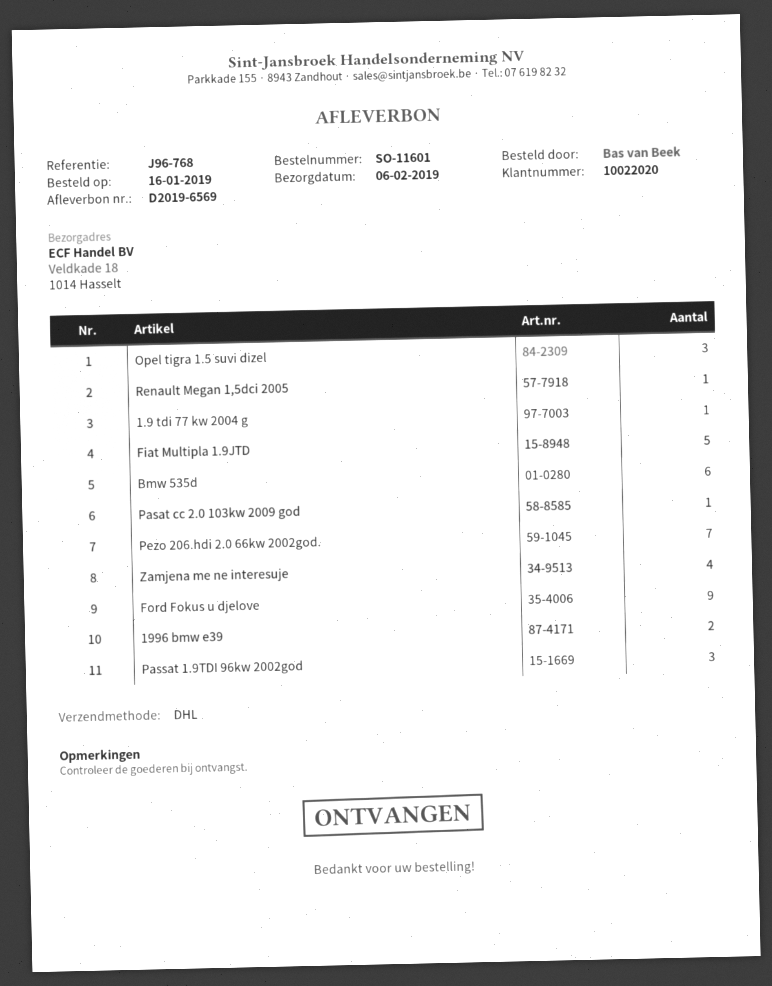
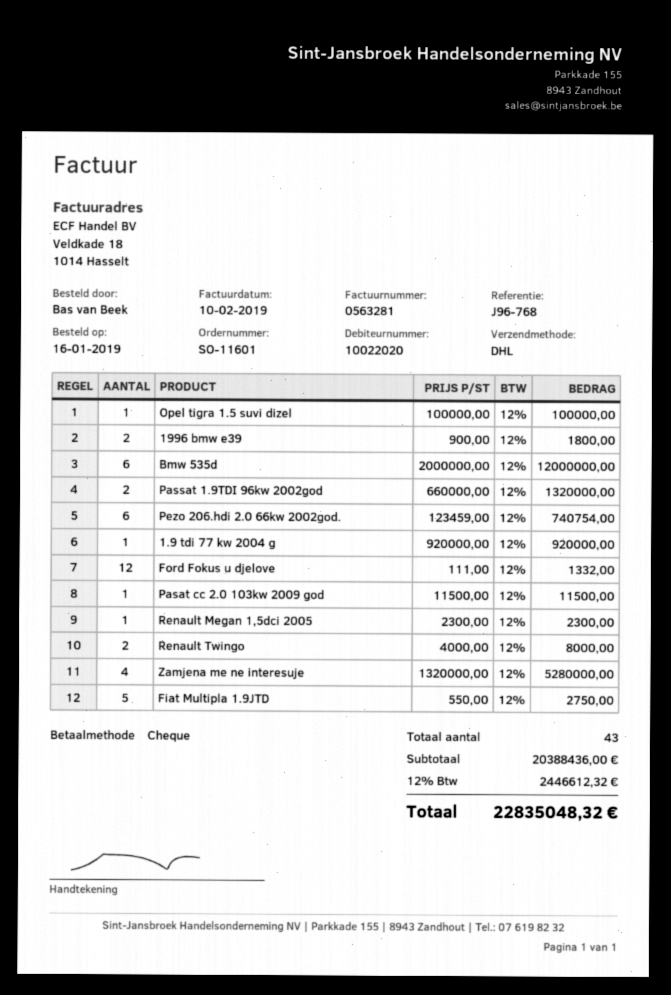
Opel tigra 1.5 suvi dizel: 3 -> 1
Pezo 206.hdi 2.0 66kw 2002god.: 7 -> 6
Ford Fokus u djelove: 9 -> 12
Passat 1.9TDI 96kw 2002god: 3 -> 2
Renault Twingo: none -> 2

